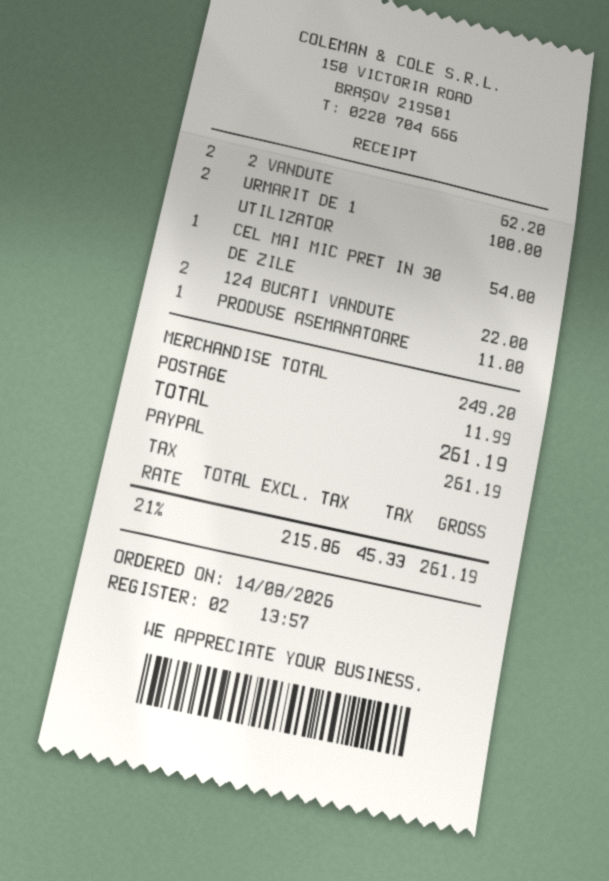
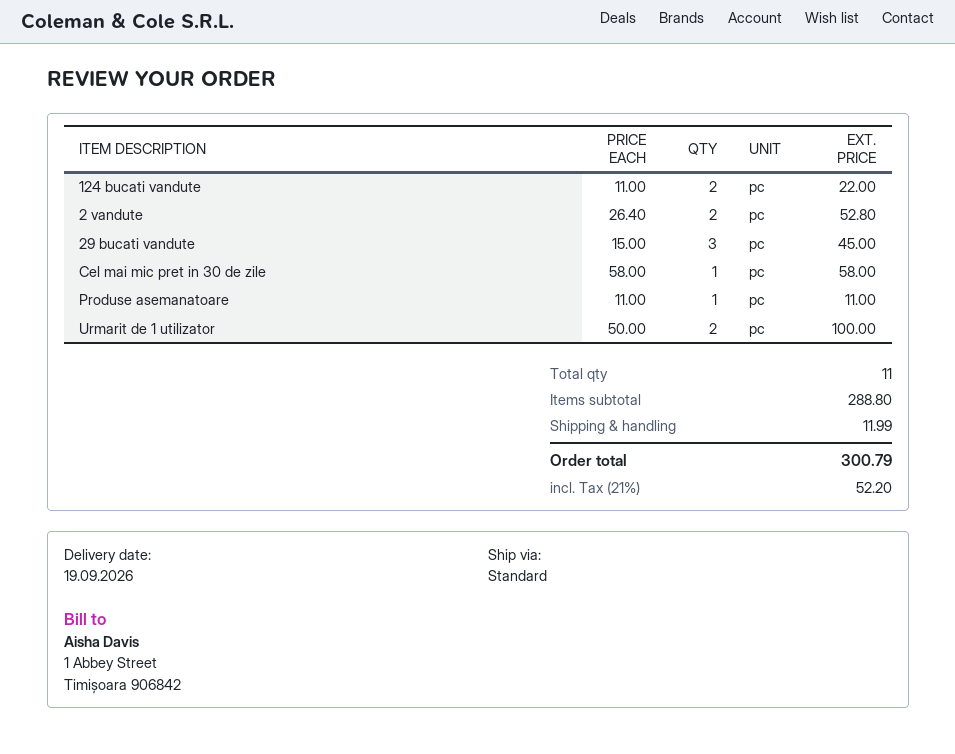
2 VANDUTE: 2 for 62.20 -> 2 for 52.80
CEL MAI MIC PRET IN 30 DE ZILE: 1 for 54.00 -> 1 for 58.00
29 bucati vandute: none -> 3 for 45.00
subtotal: 249.20 -> 288.80
tax: 21% = 45.33 -> 21% = 52.20
total: 261.19 -> 300.79

